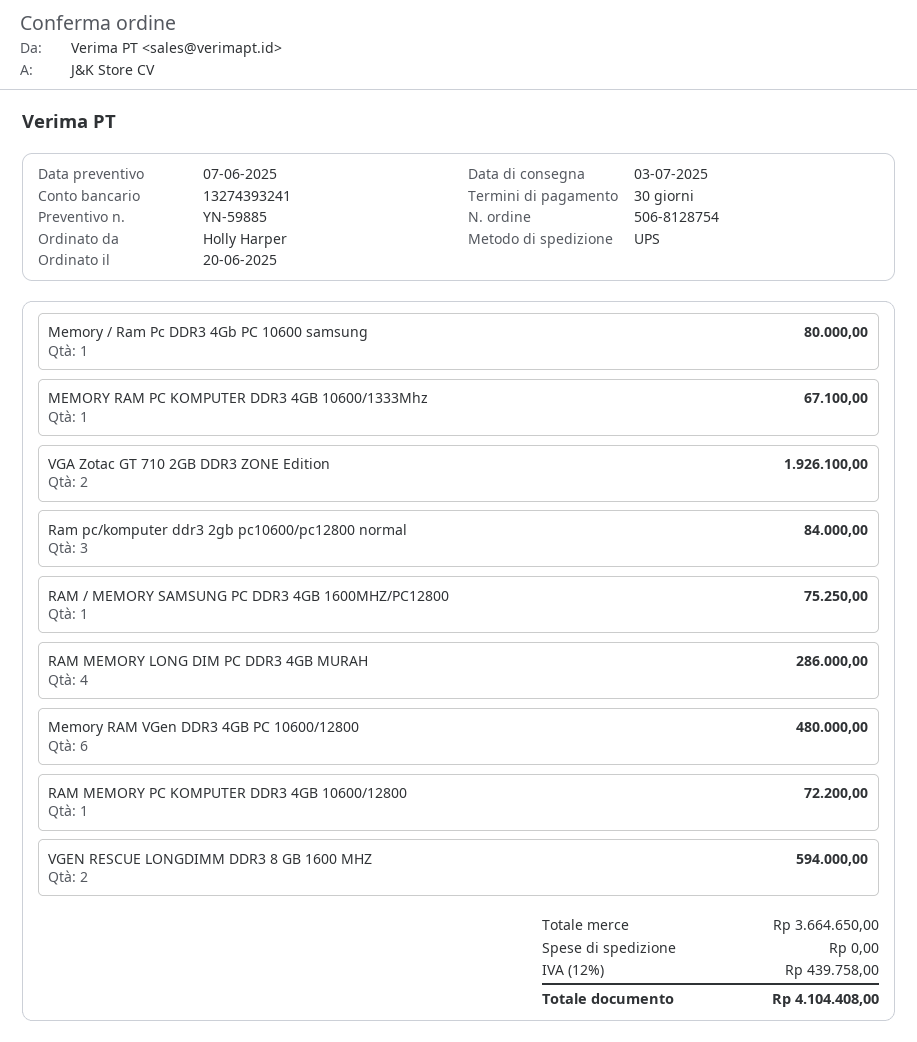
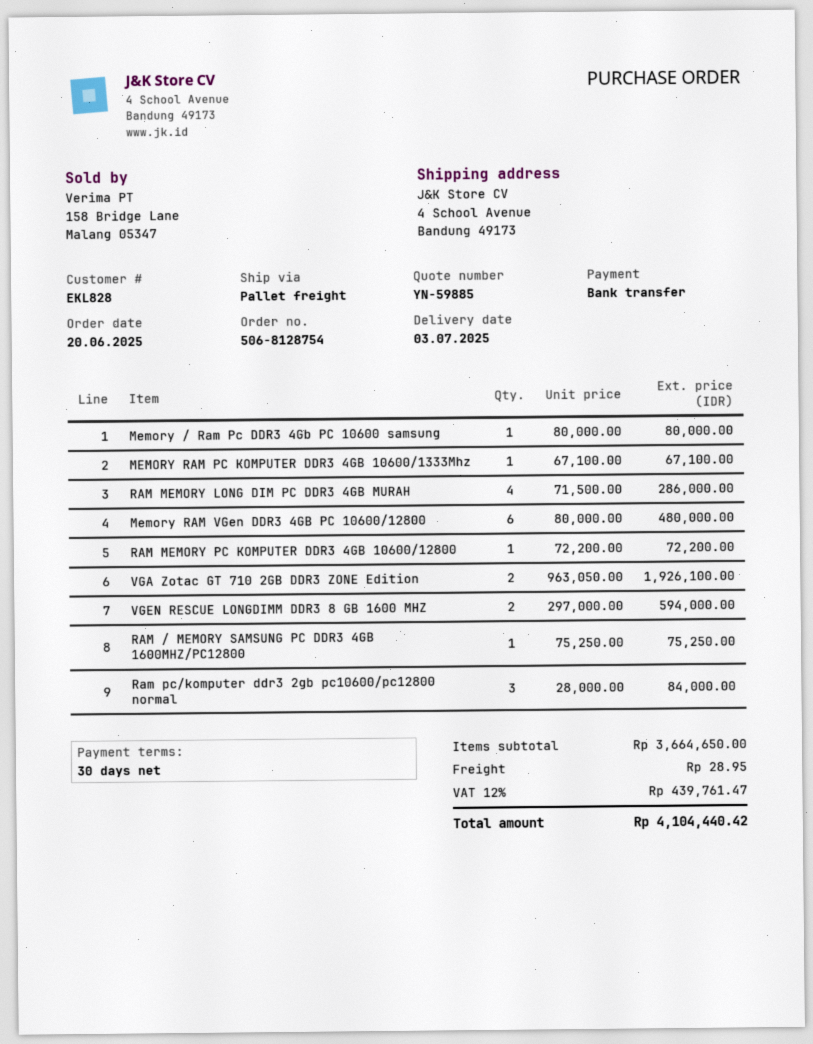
shipping method: UPS -> pallet freight
shipping: 0.00 -> 28.95
tax: 12% = 439758.00 -> 12% = 439761.47
total: 4104408.00 -> 4104440.42

